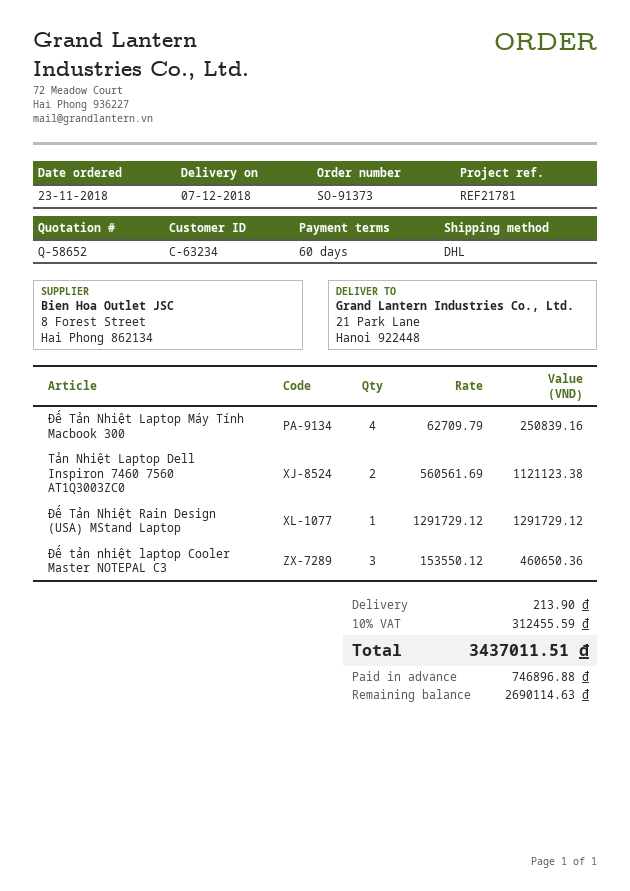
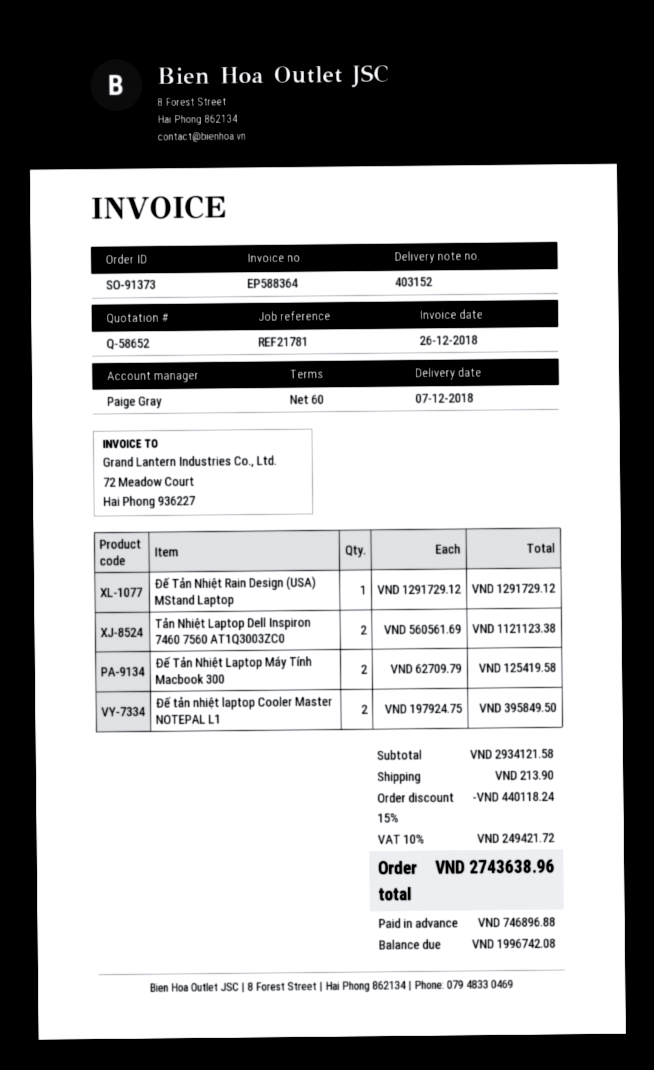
Đế Tản Nhiệt Laptop Máy Tính Macbook 300: 4 x 62709.79 = 250839.16 -> 2 x 62709.79 = 125419.58
Đế tản nhiệt laptop Cooler Master NOTEPAL C3: 3 x 153550.12 = 460650.36 -> none
Đế tản nhiệt laptop Cooler Master NOTEPAL L1: none -> 2 x 197924.75 = 395849.50
discount: none -> 15% = 440118.24
tax: 10% = 312455.59 -> 10% = 249421.72
total: 3437011.51 -> 2743638.96
balance: 2690114.63 -> 1996742.08

